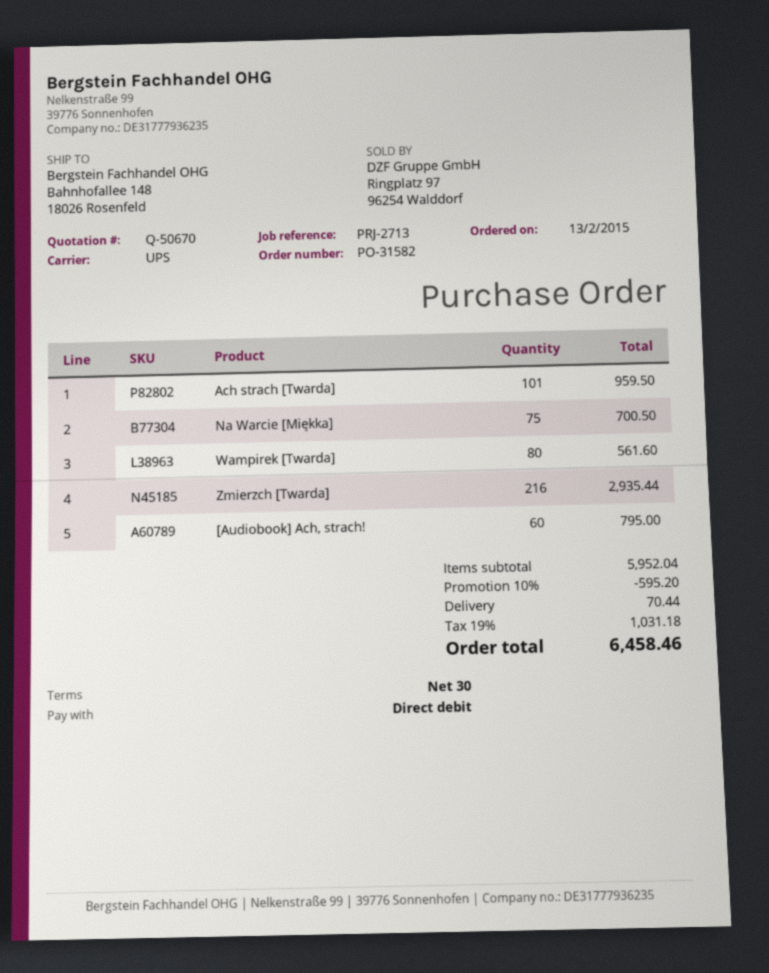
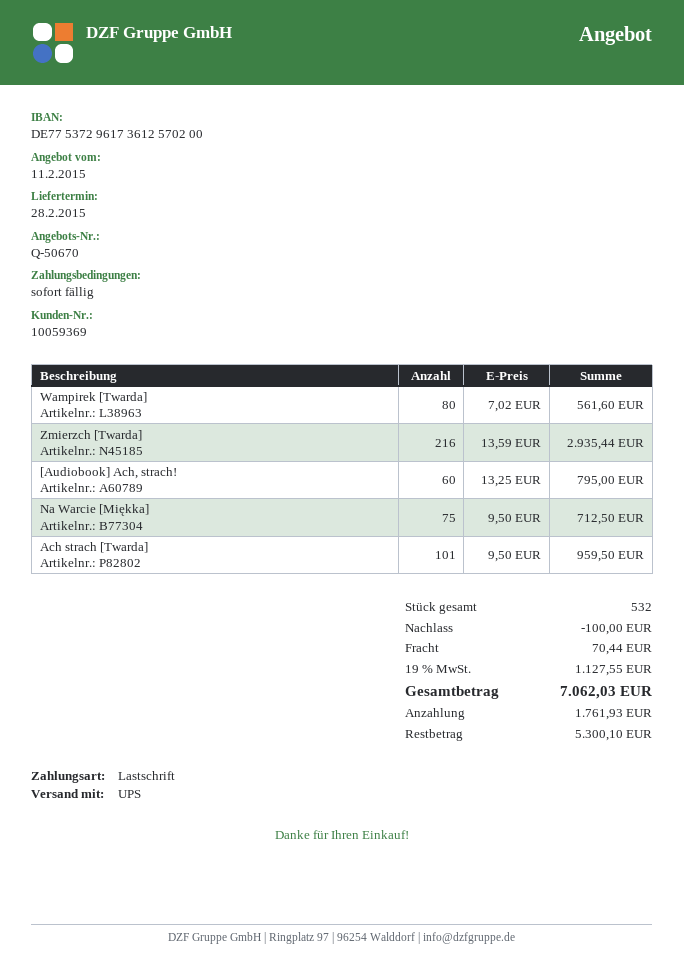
payment terms: 30 days -> on receipt
Na Warcie [Miękka]: 75 for 700.50 -> 75 for 712.50
discount: 595.20 -> 100.00
tax: 19% = 1031.18 -> 19% = 1127.55
total: 6458.46 -> 7062.03

